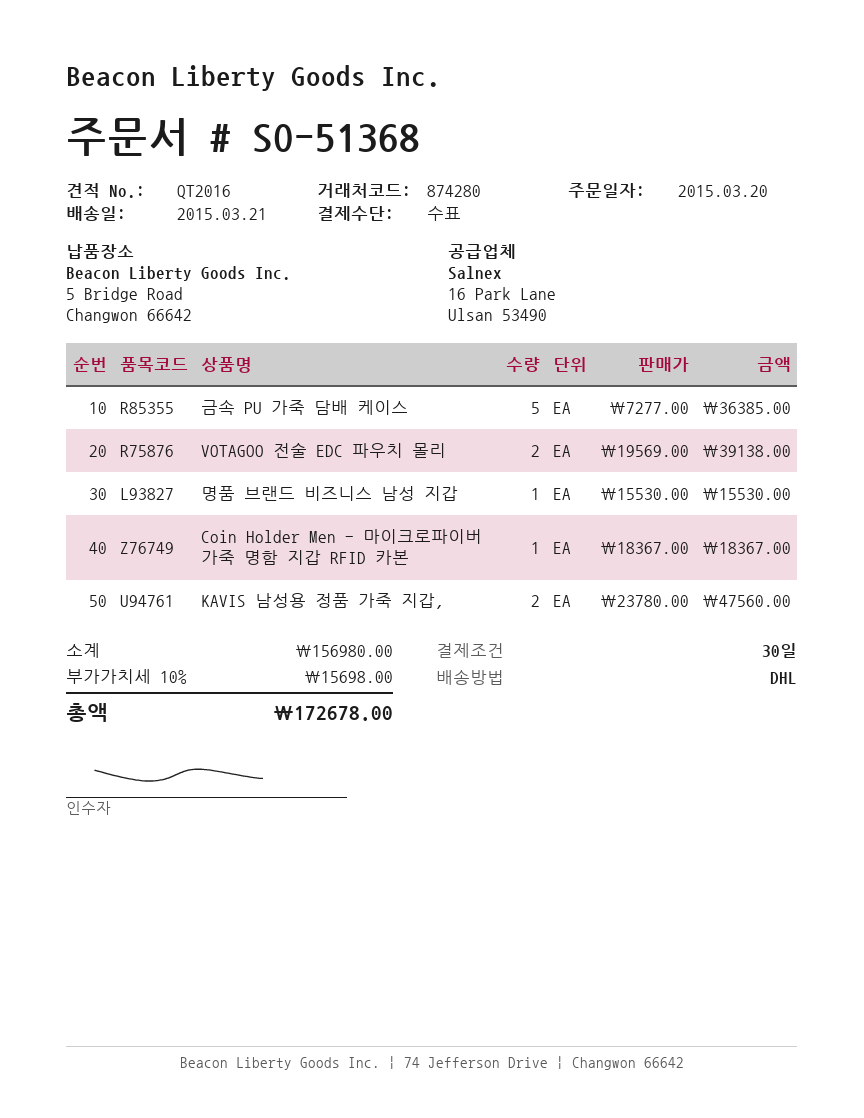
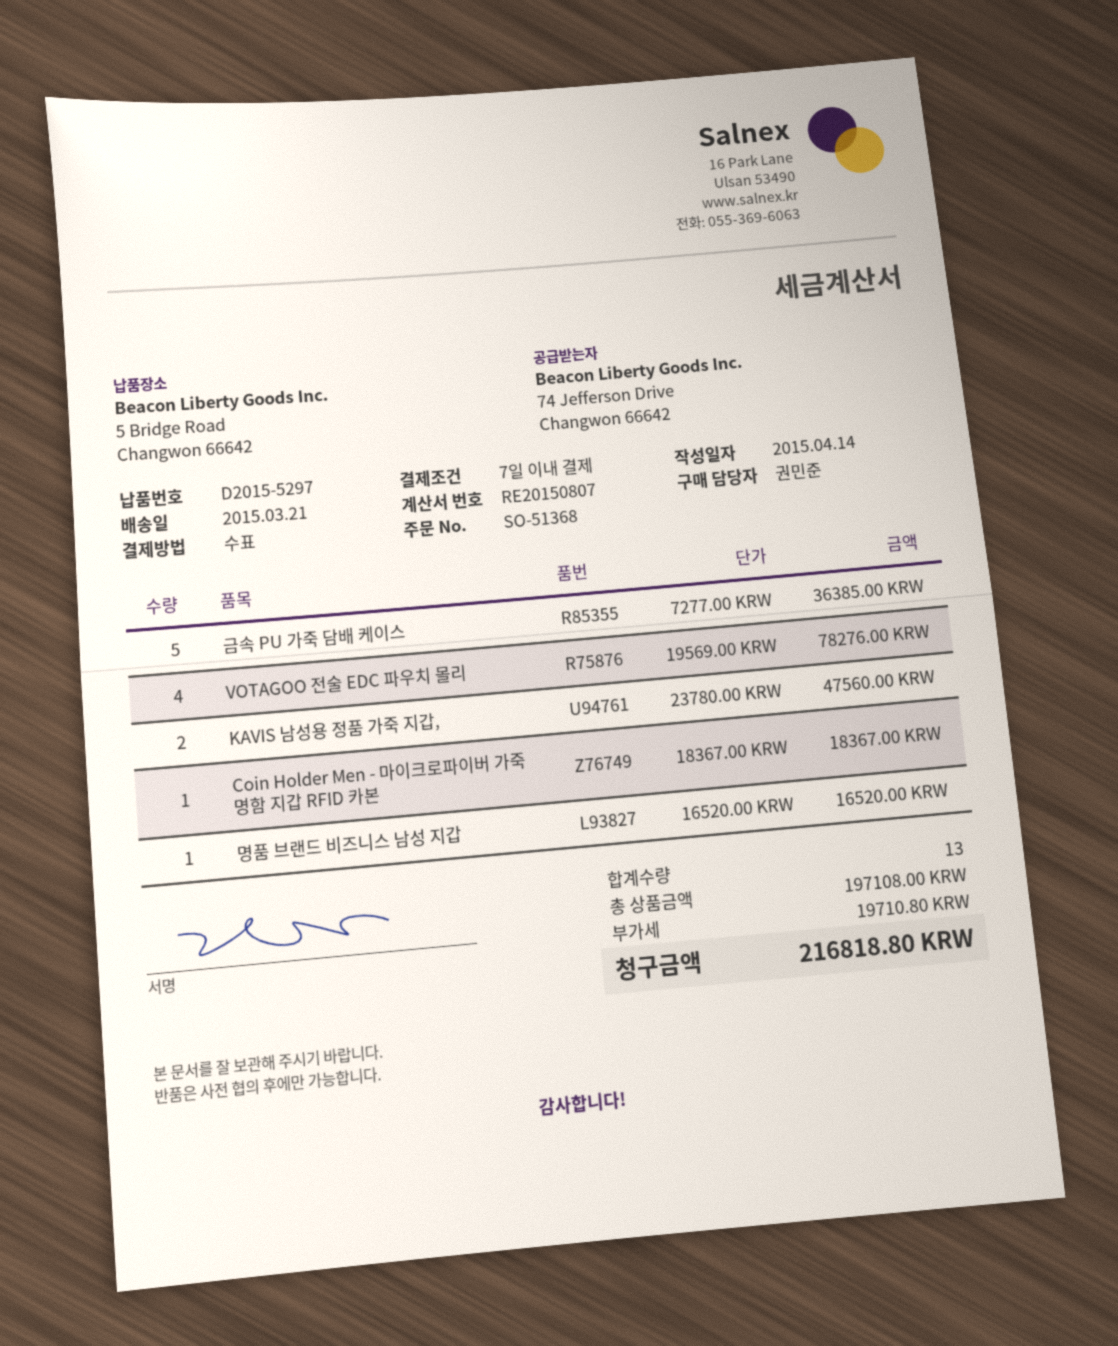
payment terms: 30 days -> 7 days
VOTAGOO 전술 EDC 파우치 몰리: 2 x 19569.00 = 39138.00 -> 4 x 19569.00 = 78276.00
명품 브랜드 비즈니스 남성 지갑: 1 x 15530.00 = 15530.00 -> 1 x 16520.00 = 16520.00
subtotal: 156980.00 -> 197108.00
tax: 15698.00 -> 19710.80
total: 172678.00 -> 216818.80

